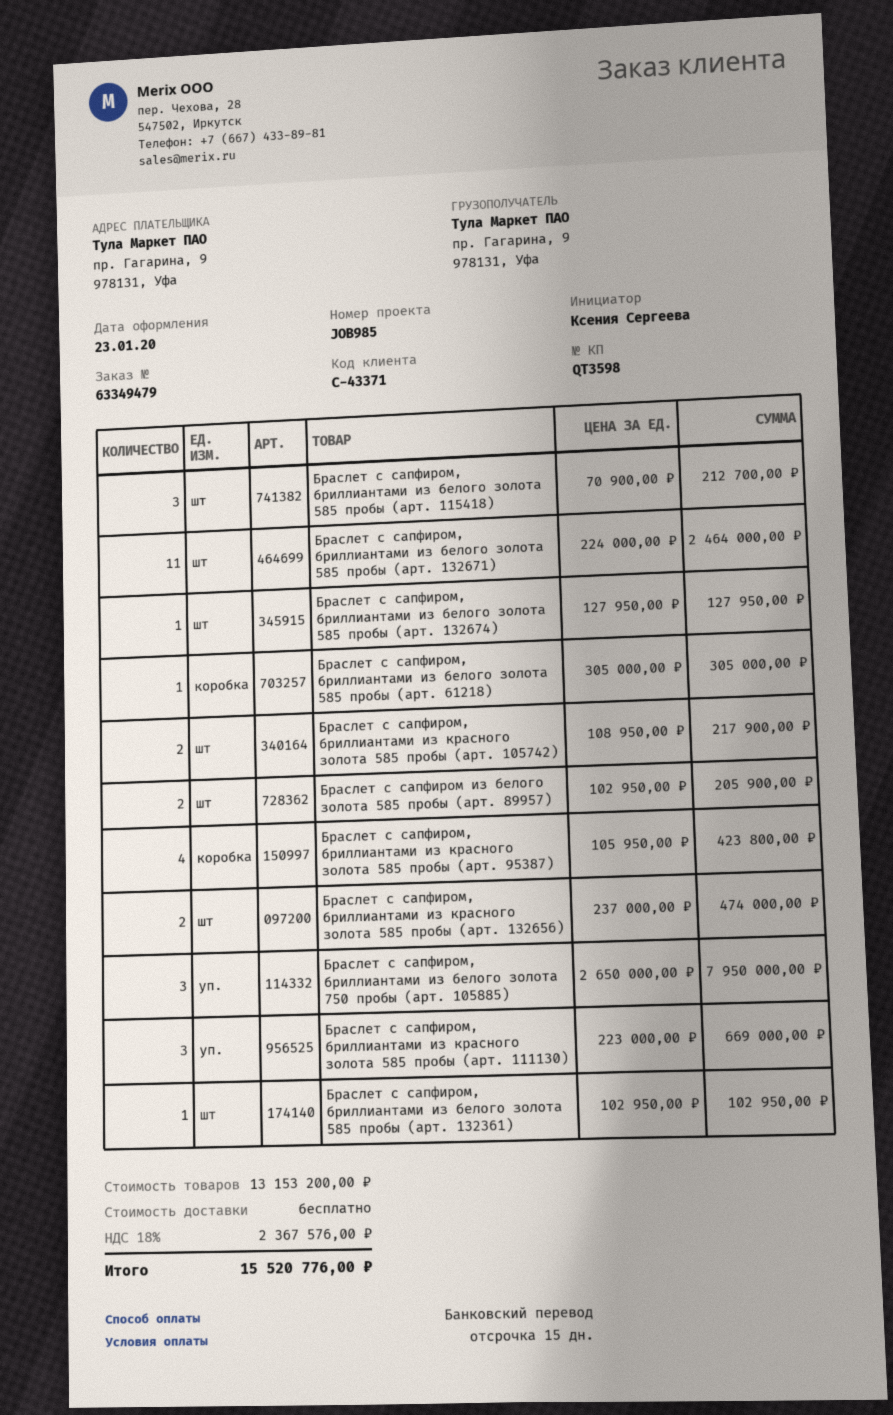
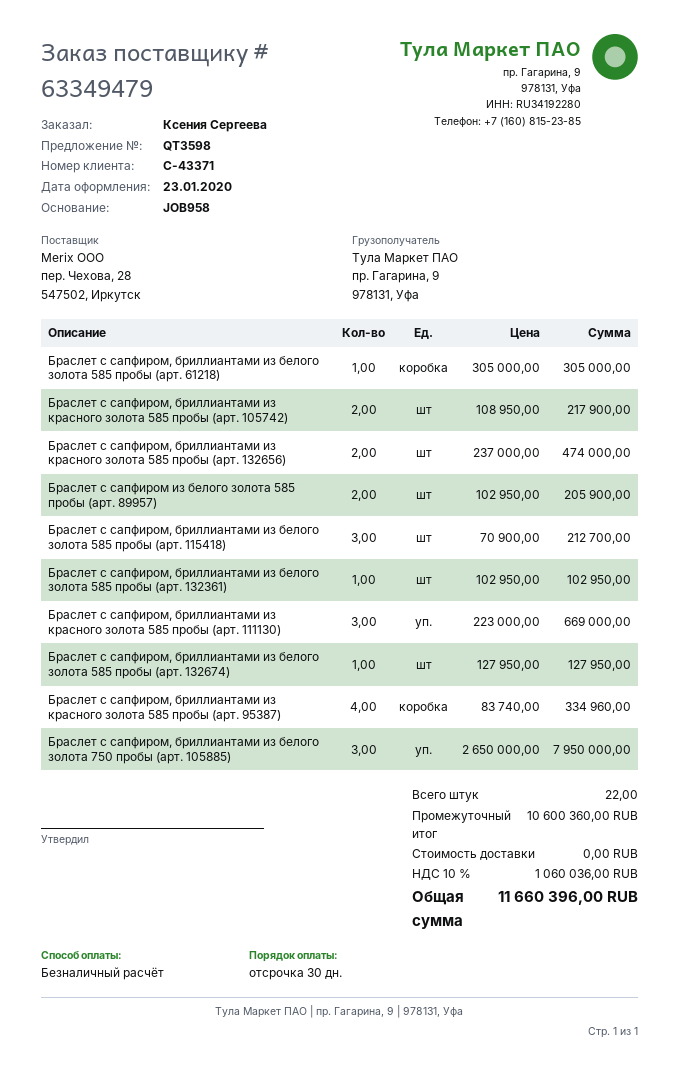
payment terms: 15 days -> 30 days
reference: JOB985 -> JOB958
Браслет с сапфиром, бриллиантами из белого золота 585 пробы (арт. 132671): 11 x 224000.00 = 2464000.00 -> none
Браслет с сапфиром, бриллиантами из красного золота 585 пробы (арт. 95387): 4 x 105950.00 = 423800.00 -> 4 x 83740.00 = 334960.00
subtotal: 13153200.00 -> 10600360.00
tax: 18% = 2367576.00 -> 10% = 1060036.00
total: 15520776.00 -> 11660396.00

